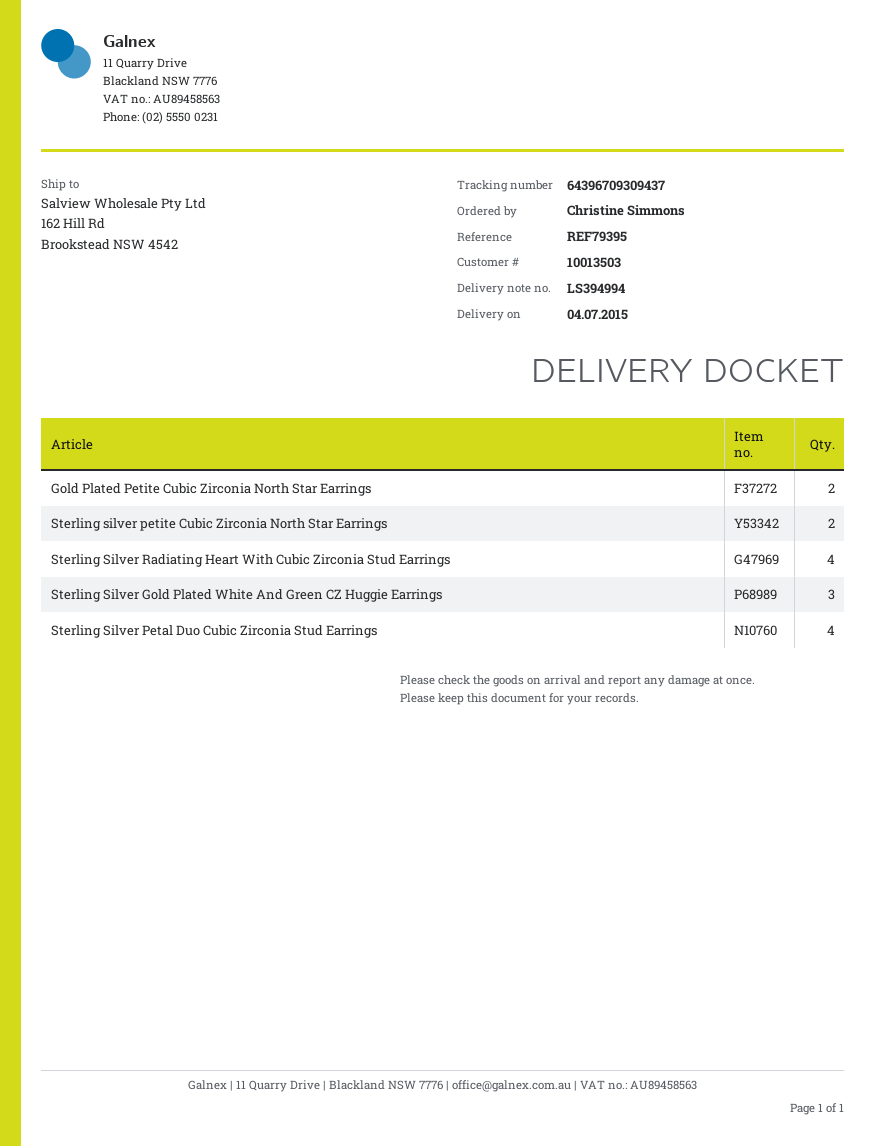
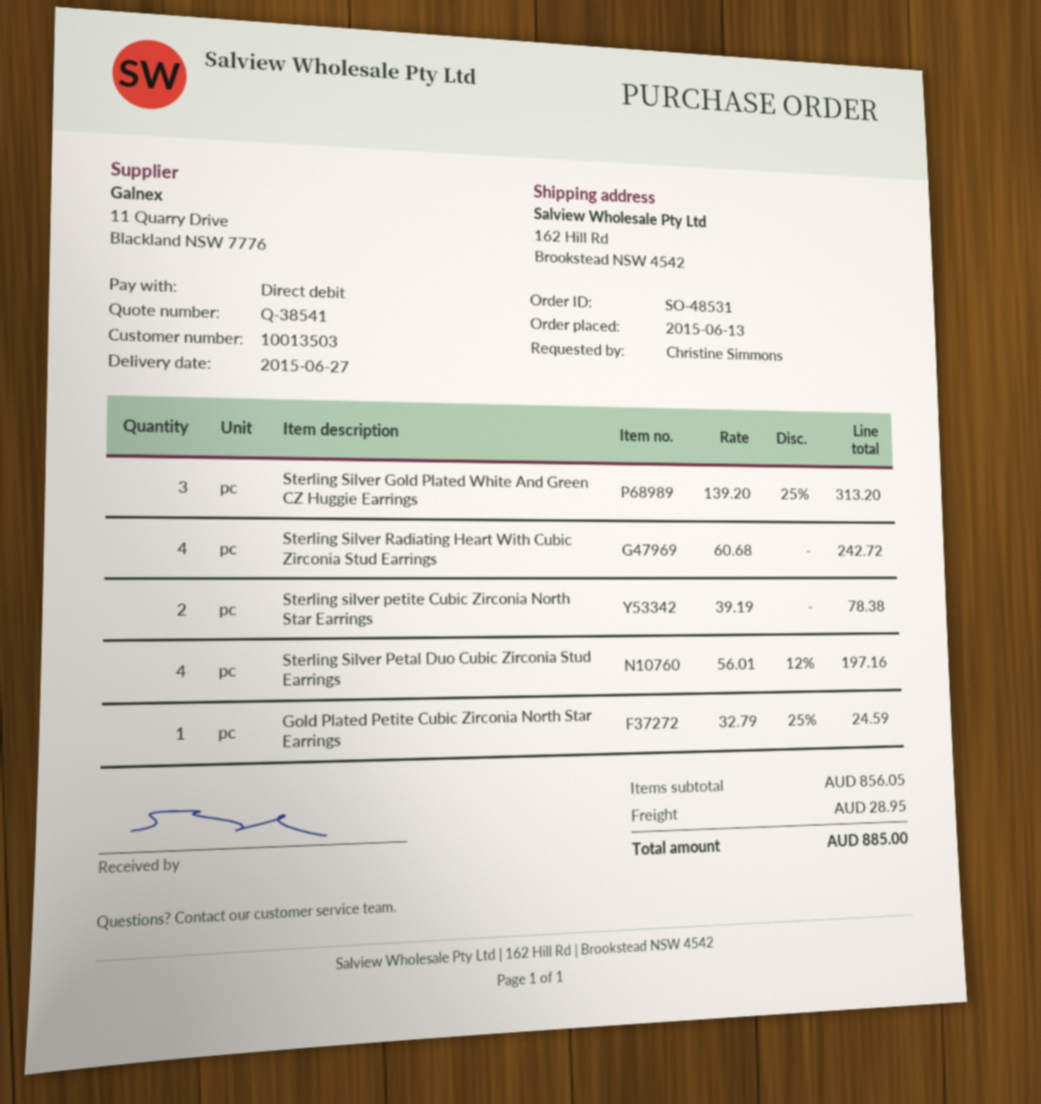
delivery date: 2015-07-04 -> 2015-06-27
Gold Plated Petite Cubic Zirconia North Star Earrings: 2 -> 1

